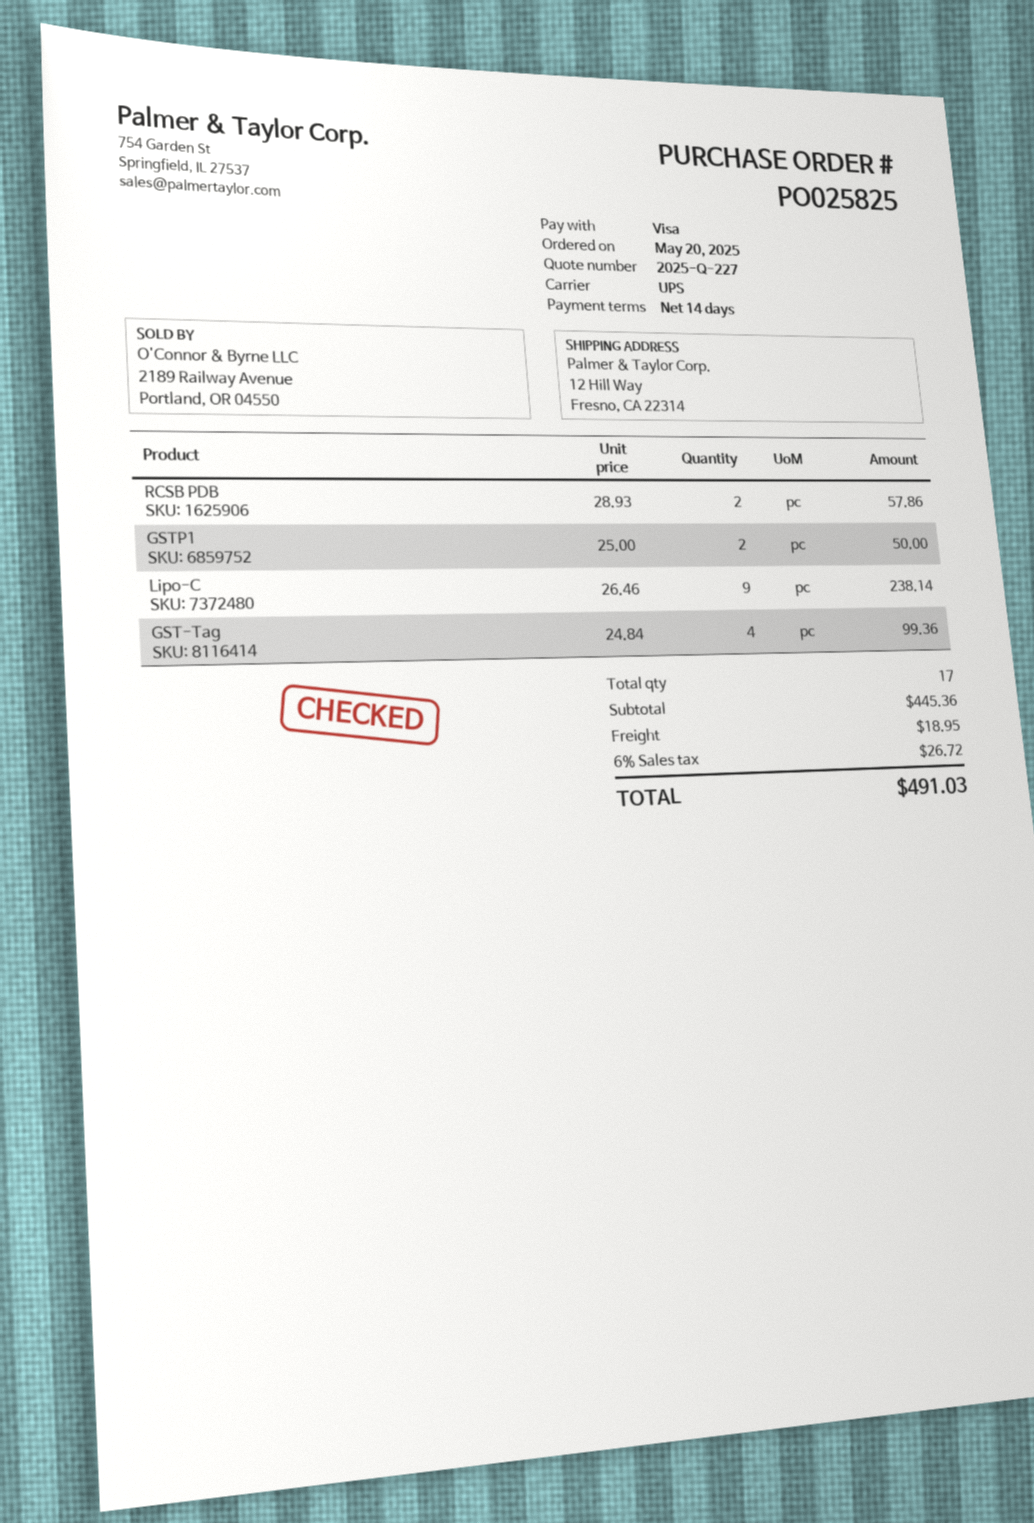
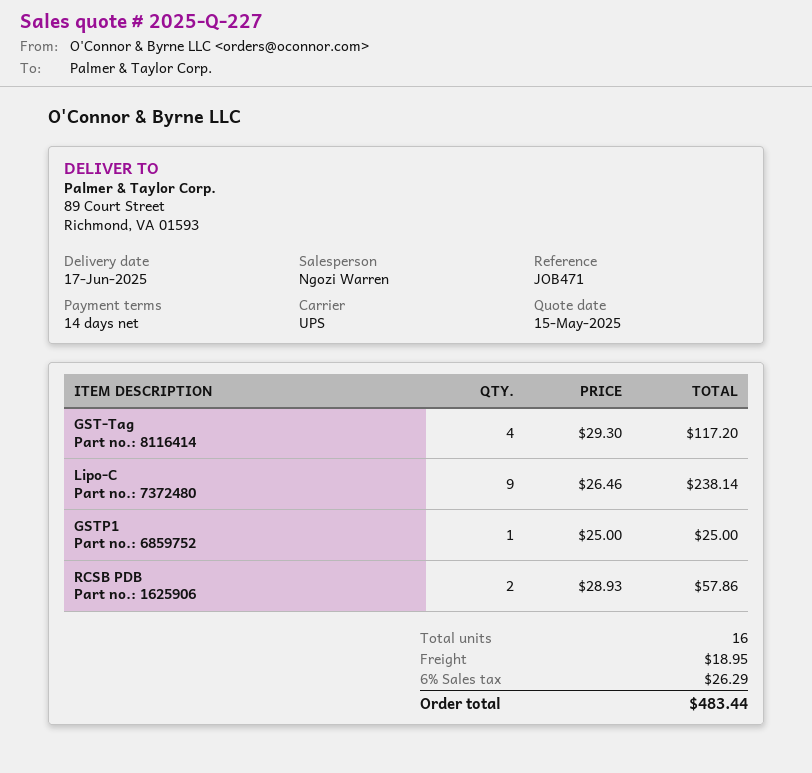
ship to: 12 Hill Way, Fresno, CA 22314 -> 89 Court Street, Richmond, VA 01593
GSTP1: 2 x 25.00 = 50.00 -> 1 x 25.00 = 25.00
GST-Tag: 4 x 24.84 = 99.36 -> 4 x 29.30 = 117.20
total quantity: 17 -> 16
tax: 6% = 26.72 -> 6% = 26.29
total: 491.03 -> 483.44

